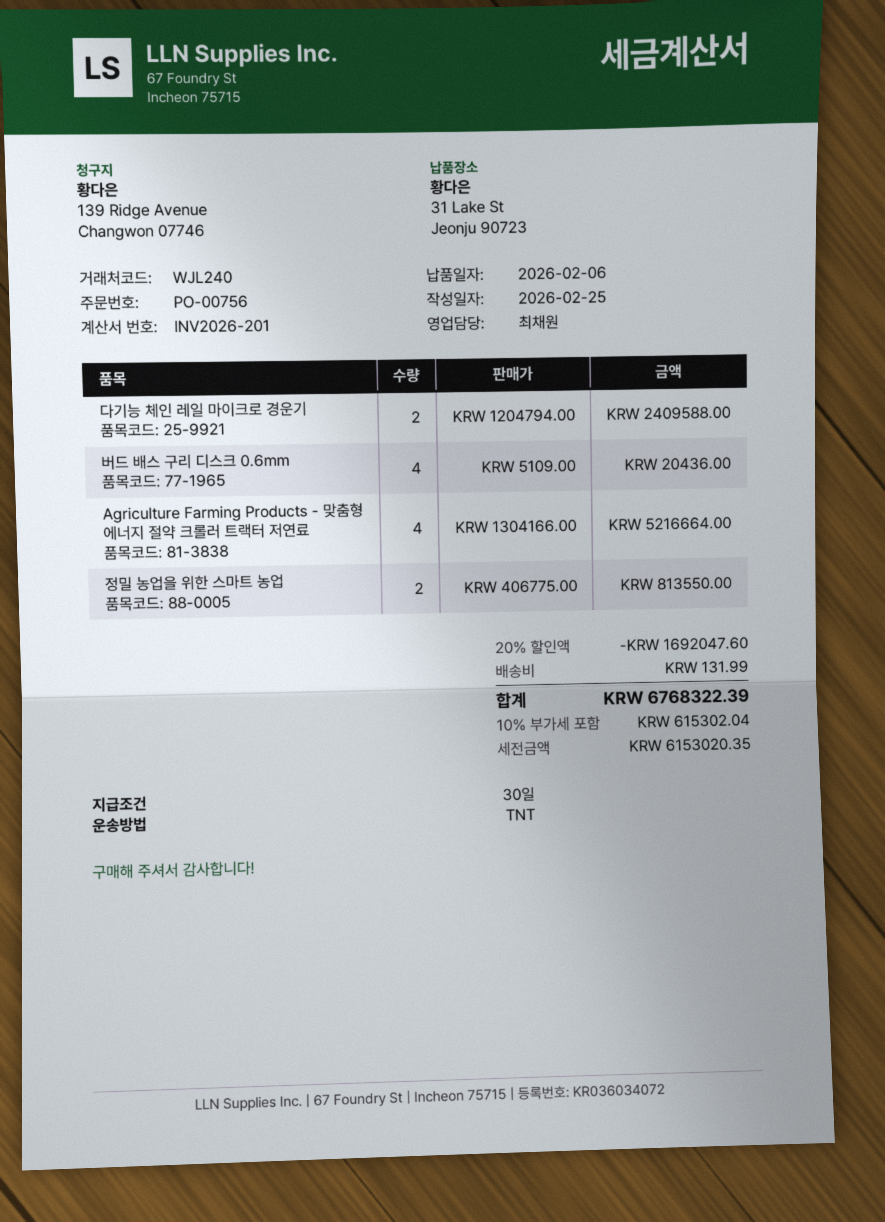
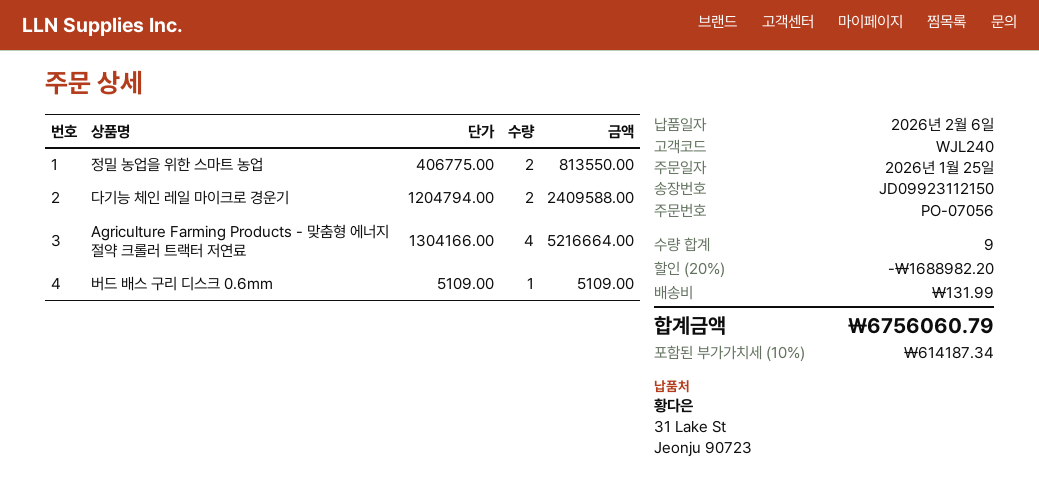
order number: PO-00756 -> PO-07056
버드 배스 구리 디스크 0.6mm: 4 x 5109.00 = 20436.00 -> 1 x 5109.00 = 5109.00
discount: 20% = 1692047.60 -> 20% = 1688982.20
tax: 10% = 615302.04 -> 10% = 614187.34
total: 6768322.39 -> 6756060.79

